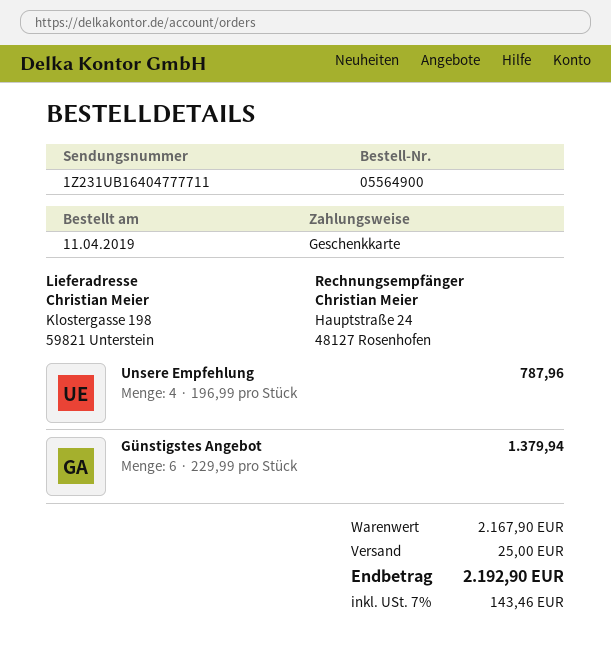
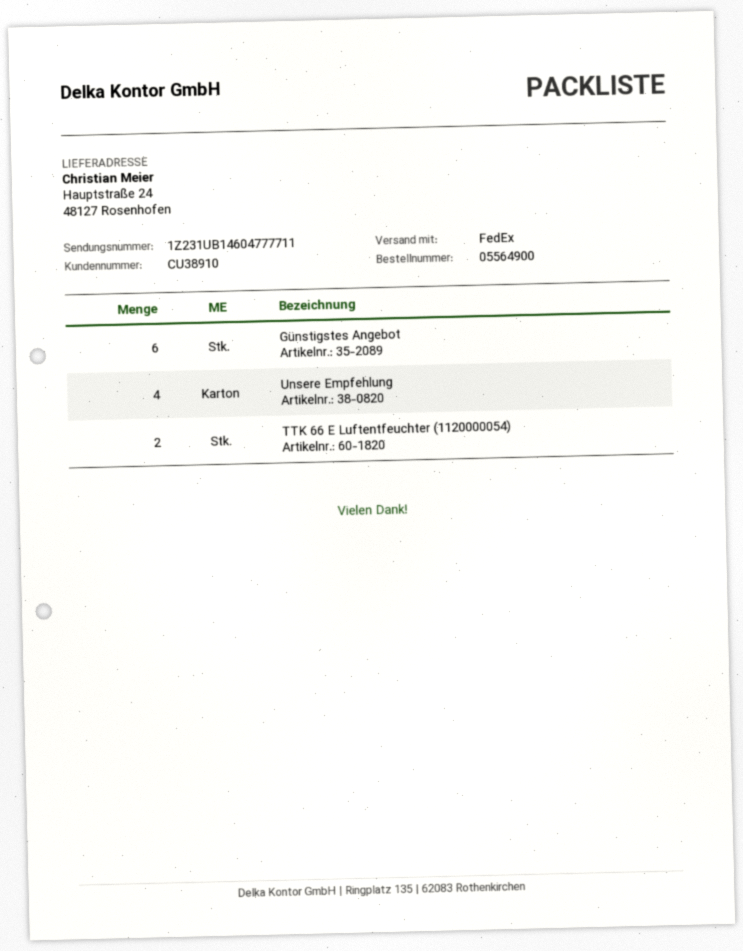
tracking number: 1Z231UB16404777711 -> 1Z231UB14604777711
ship to: Klostergasse 198, 59821 Unterstein -> Hauptstraße 24, 48127 Rosenhofen
TTK 66 E Luftentfeuchter (1120000054): none -> 2

